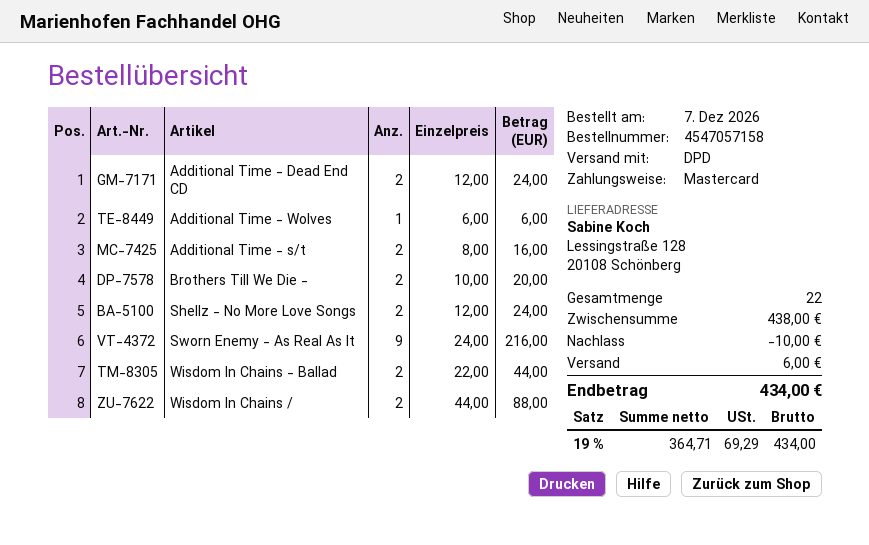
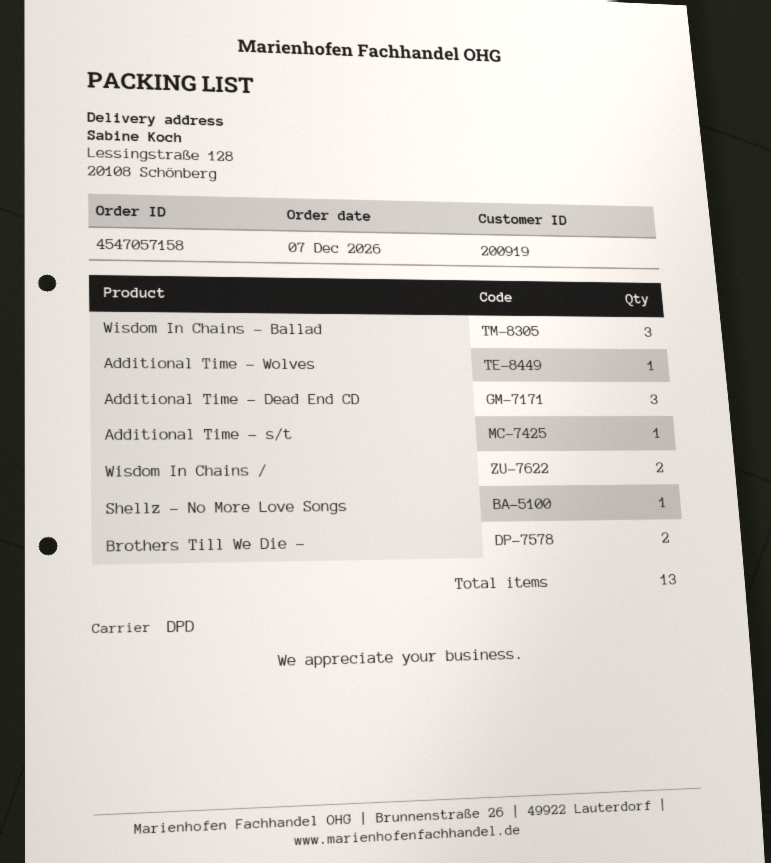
Additional Time - Dead End CD: 2 -> 3
Additional Time - s/t: 2 -> 1
Shellz - No More Love Songs: 2 -> 1
Sworn Enemy - As Real As It: 9 -> none
Wisdom In Chains - Ballad: 2 -> 3
total quantity: 22 -> 13

